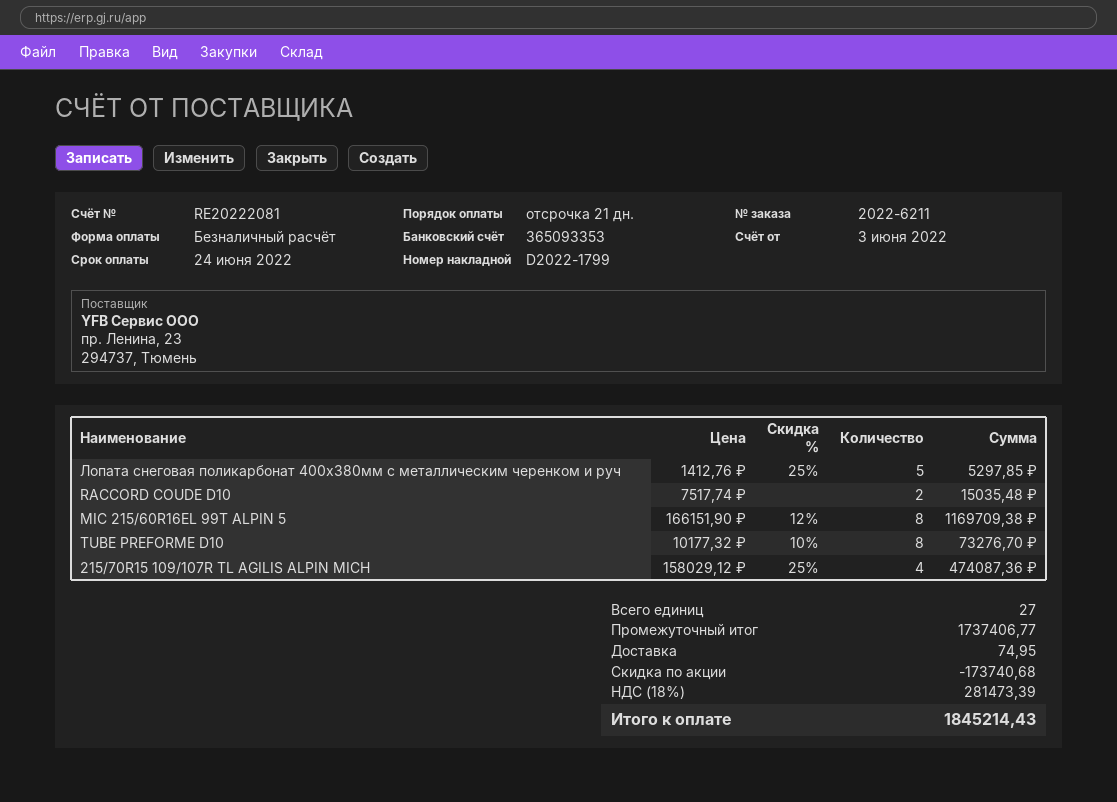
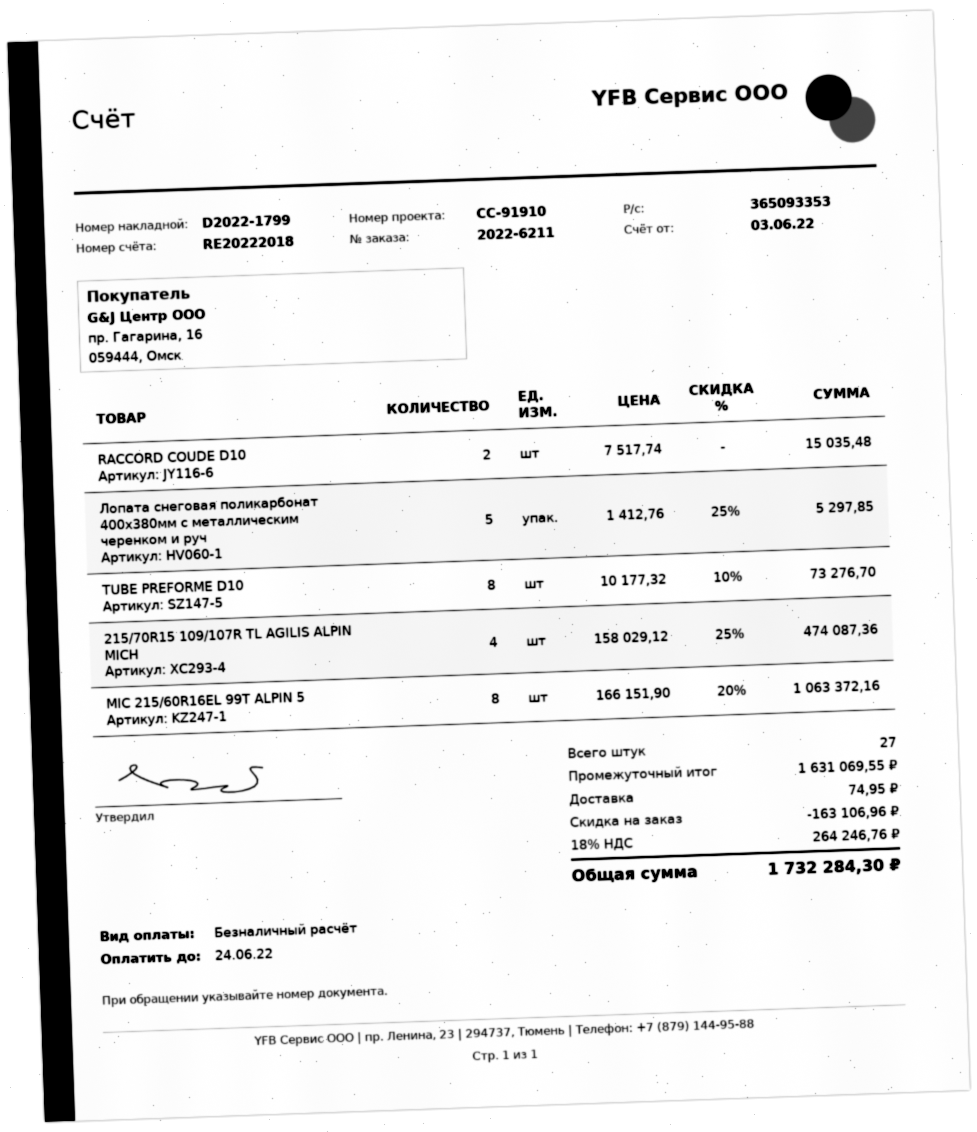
invoice number: RE20222081 -> RE20222018
MIC 215/60R16EL 99T ALPIN 5: 8 x 166151.90 - 12% = 1169709.38 -> 8 x 166151.90 - 20% = 1063372.16
subtotal: 1737406.77 -> 1631069.55
discount: 173740.68 -> 163106.96
tax: 18% = 281473.39 -> 18% = 264246.76
total: 1845214.43 -> 1732284.30

